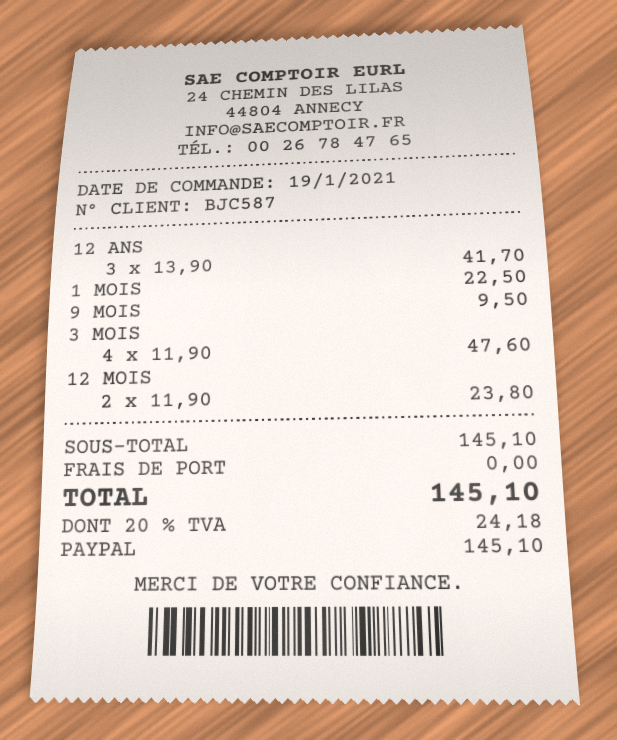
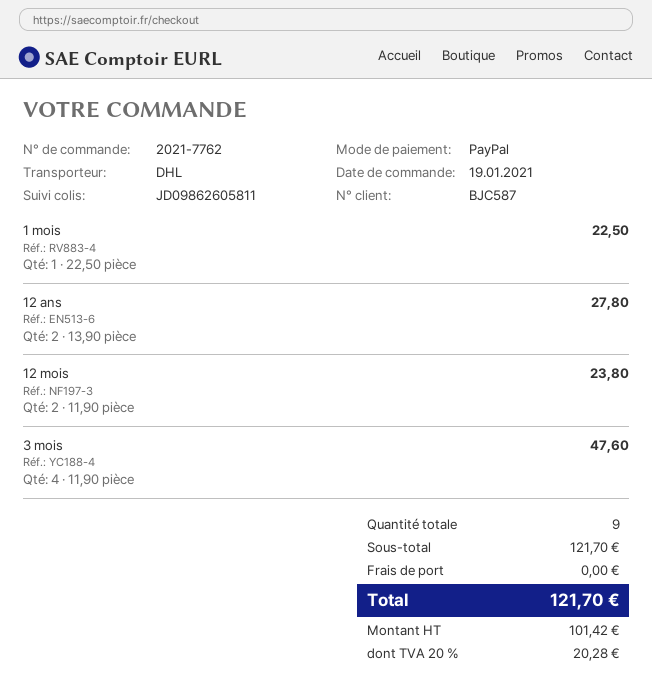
12 ANS: 3 x 13.90 = 41.70 -> 2 x 13.90 = 27.80
9 MOIS: 1 x 9.50 = 9.50 -> none
subtotal: 145.10 -> 121.70
tax: 20% = 24.18 -> 20% = 20.28
total: 145.10 -> 121.70

